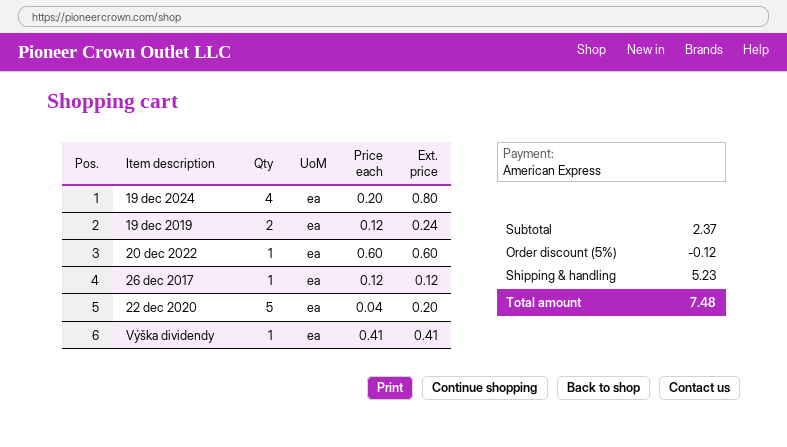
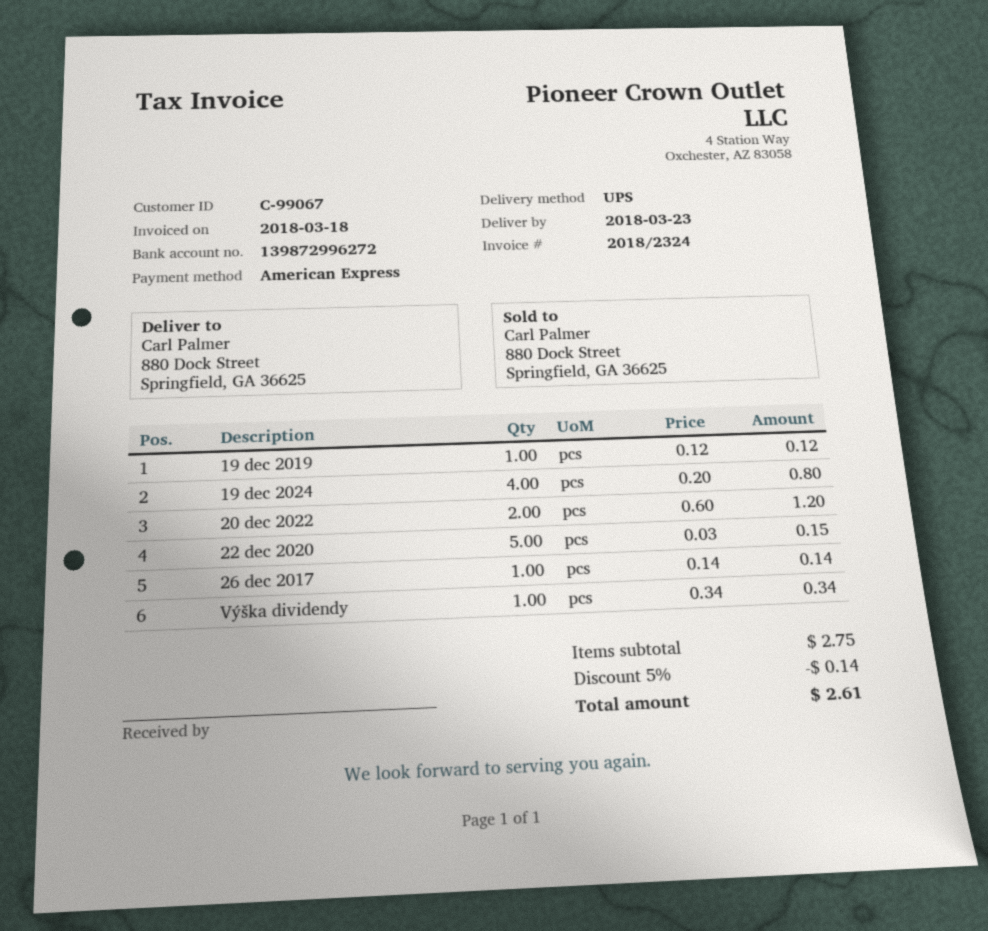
19 dec 2019: 2 x 0.12 = 0.24 -> 1 x 0.12 = 0.12
20 dec 2022: 1 x 0.60 = 0.60 -> 2 x 0.60 = 1.20
26 dec 2017: 1 x 0.12 = 0.12 -> 1 x 0.14 = 0.14
22 dec 2020: 5 x 0.04 = 0.20 -> 5 x 0.03 = 0.15
Výška dividendy: 1 x 0.41 = 0.41 -> 1 x 0.34 = 0.34
subtotal: 2.37 -> 2.75
discount: 5% = 0.12 -> 5% = 0.14
shipping: 5.23 -> none
total: 7.48 -> 2.61

